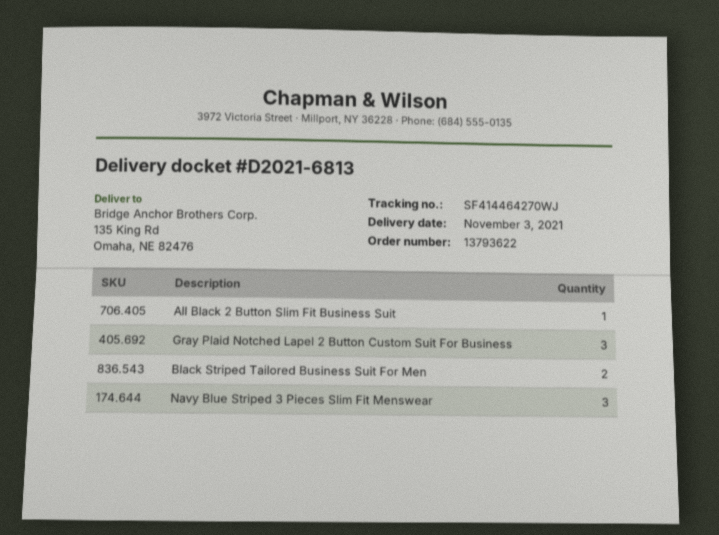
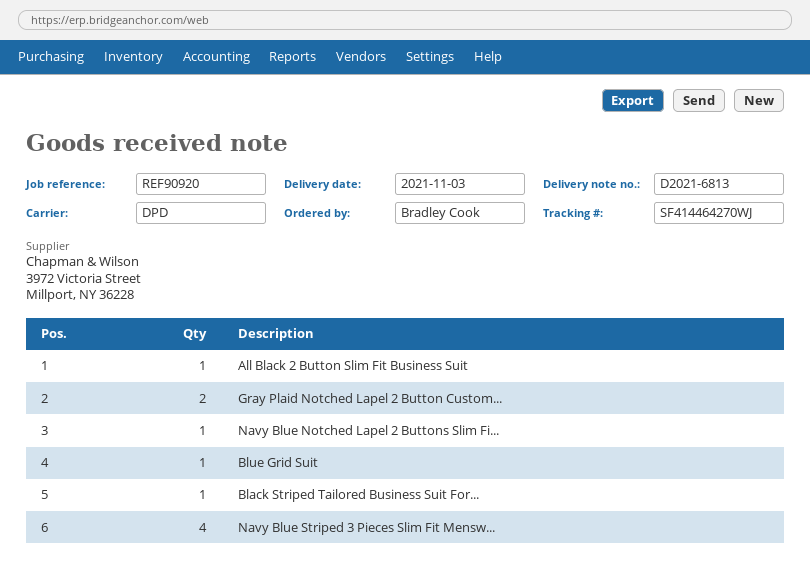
Gray Plaid Notched Lapel 2 Button Custom Suit For Business: 3 -> 2
Black Striped Tailored Business Suit For Men: 2 -> 1
Navy Blue Striped 3 Pieces Slim Fit Menswear: 3 -> 4
Navy Blue Notched Lapel 2 Buttons Slim Fi...: none -> 1
Blue Grid Suit: none -> 1

